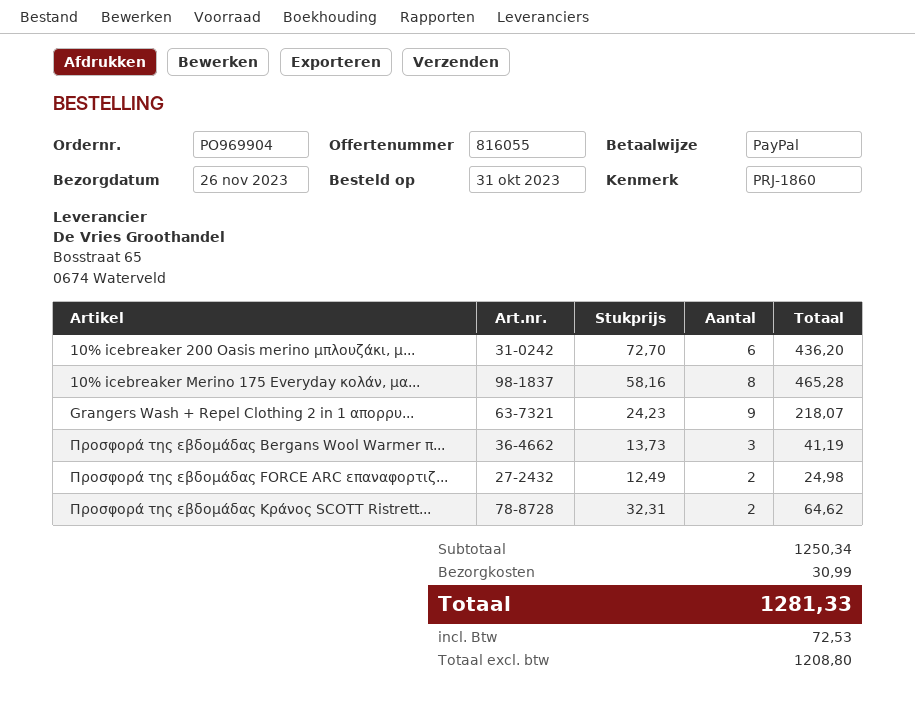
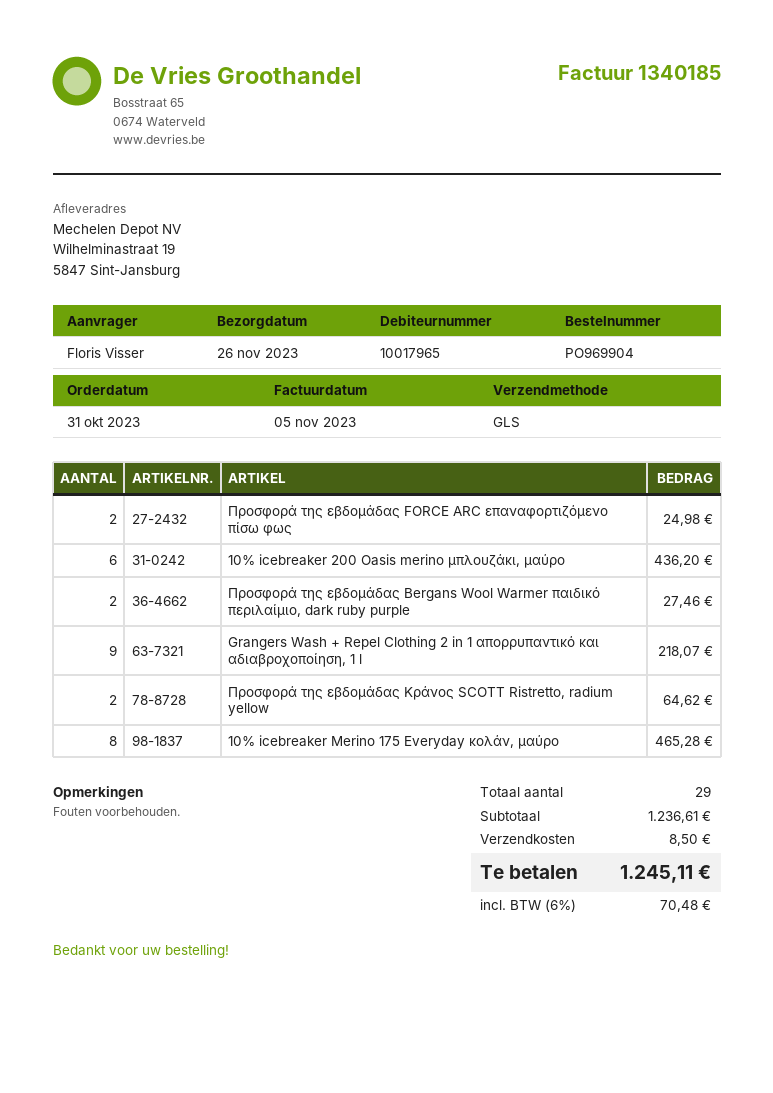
Προσφορά της εβδομάδας Bergans Wool Warmer π...: 3 for 41.19 -> 2 for 27.46
subtotal: 1250.34 -> 1236.61
shipping: 30.99 -> 8.50
tax: 72.53 -> 70.48
total: 1281.33 -> 1245.11

